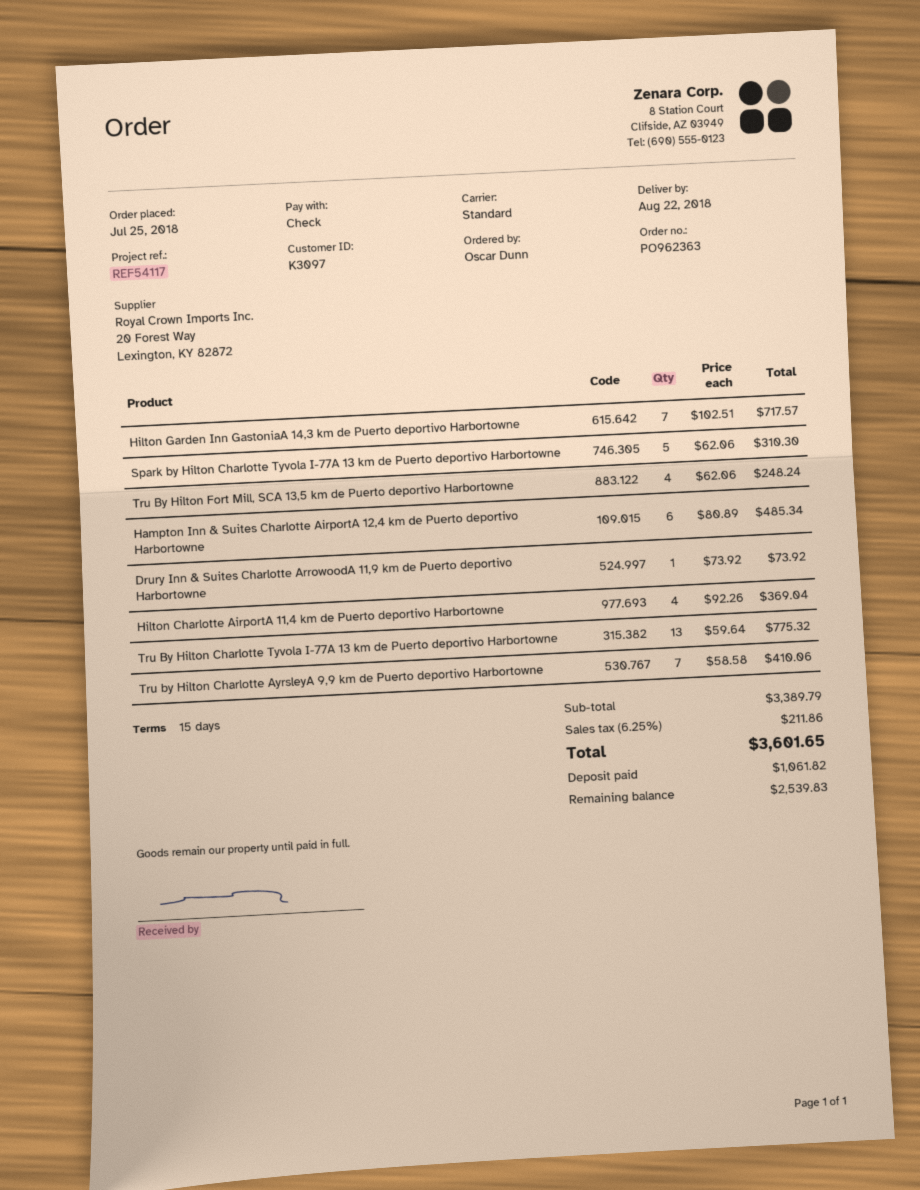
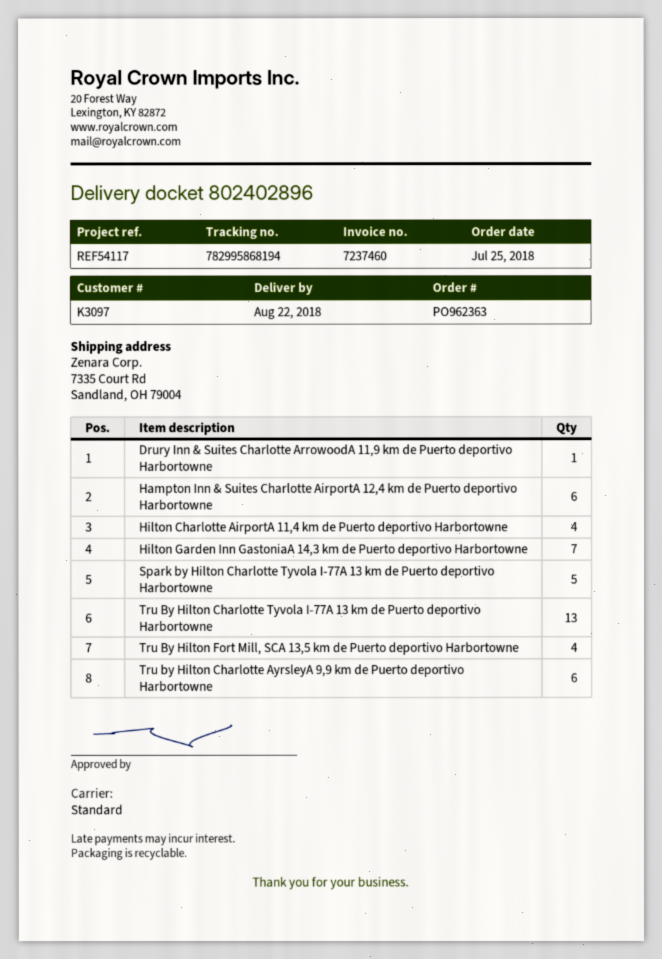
Tru by Hilton Charlotte AyrsleyA 9,9 km de Puerto deportivo Harbortowne: 7 -> 6

